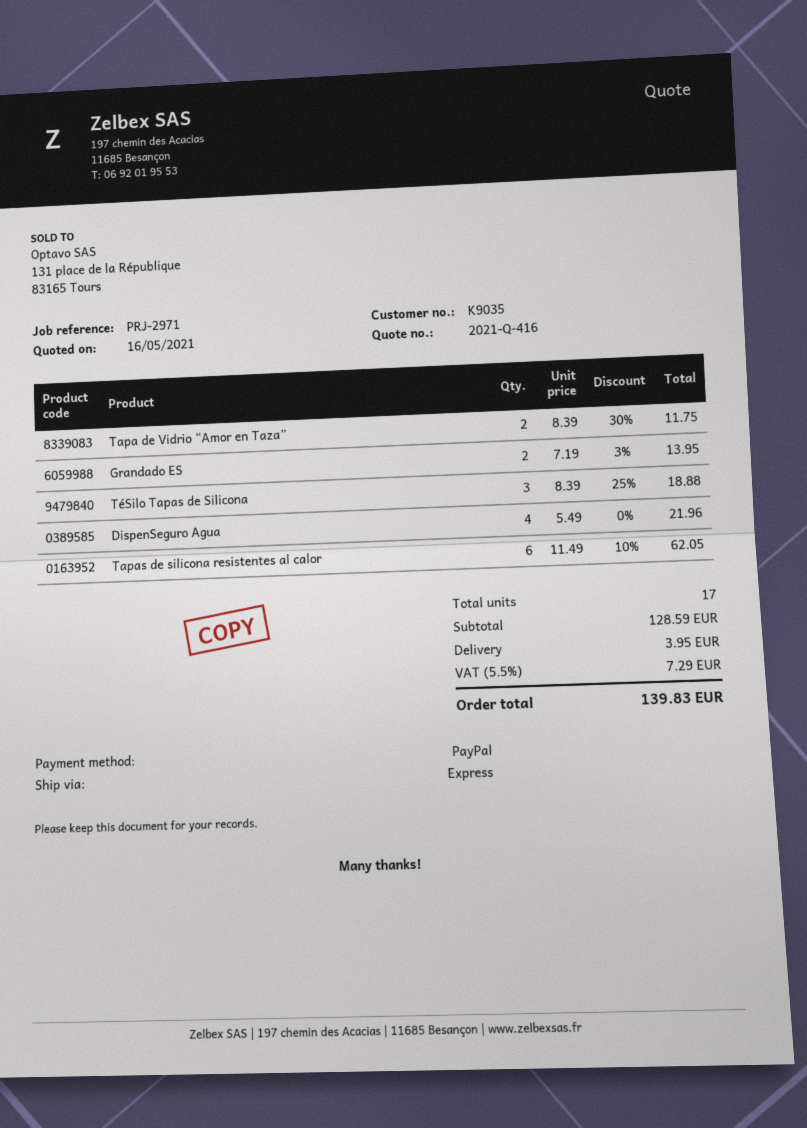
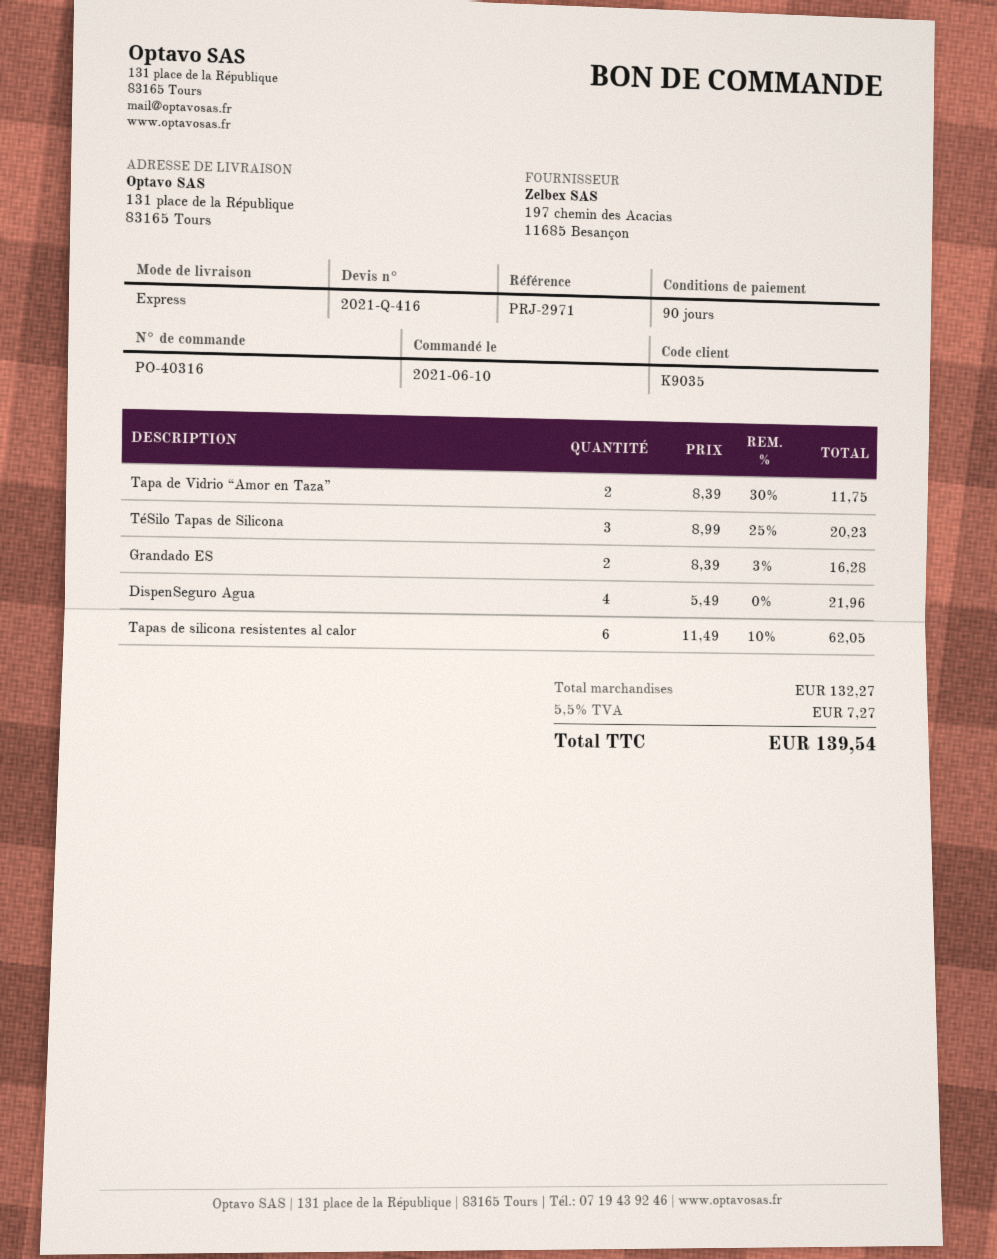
Grandado ES: 2 x 7.19 - 3% = 13.95 -> 2 x 8.39 - 3% = 16.28
TéSilo Tapas de Silicona: 3 x 8.39 - 25% = 18.88 -> 3 x 8.99 - 25% = 20.23
subtotal: 128.59 -> 132.27
shipping: 3.95 -> none
tax: 5.5% = 7.29 -> 5.5% = 7.27
total: 139.83 -> 139.54

